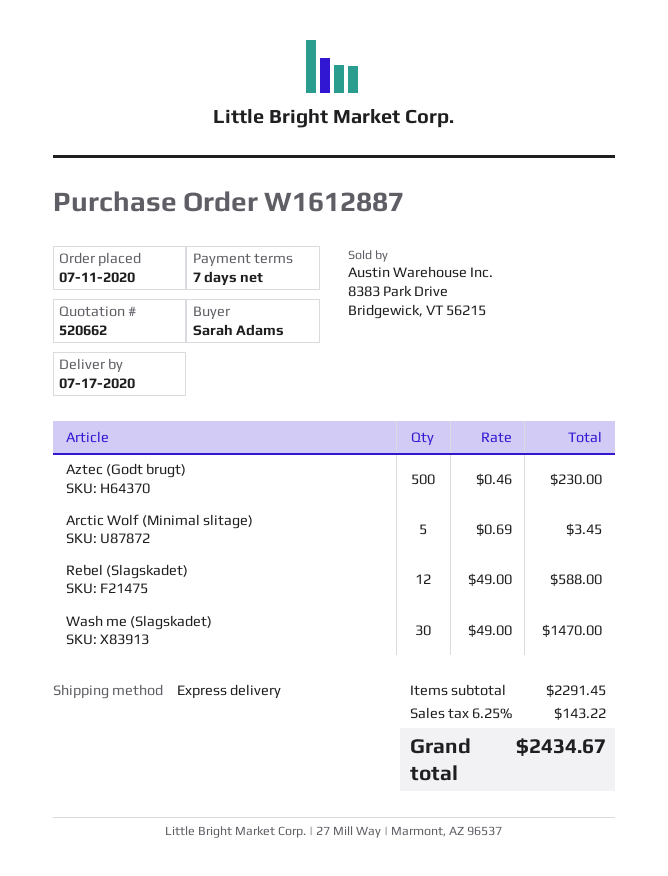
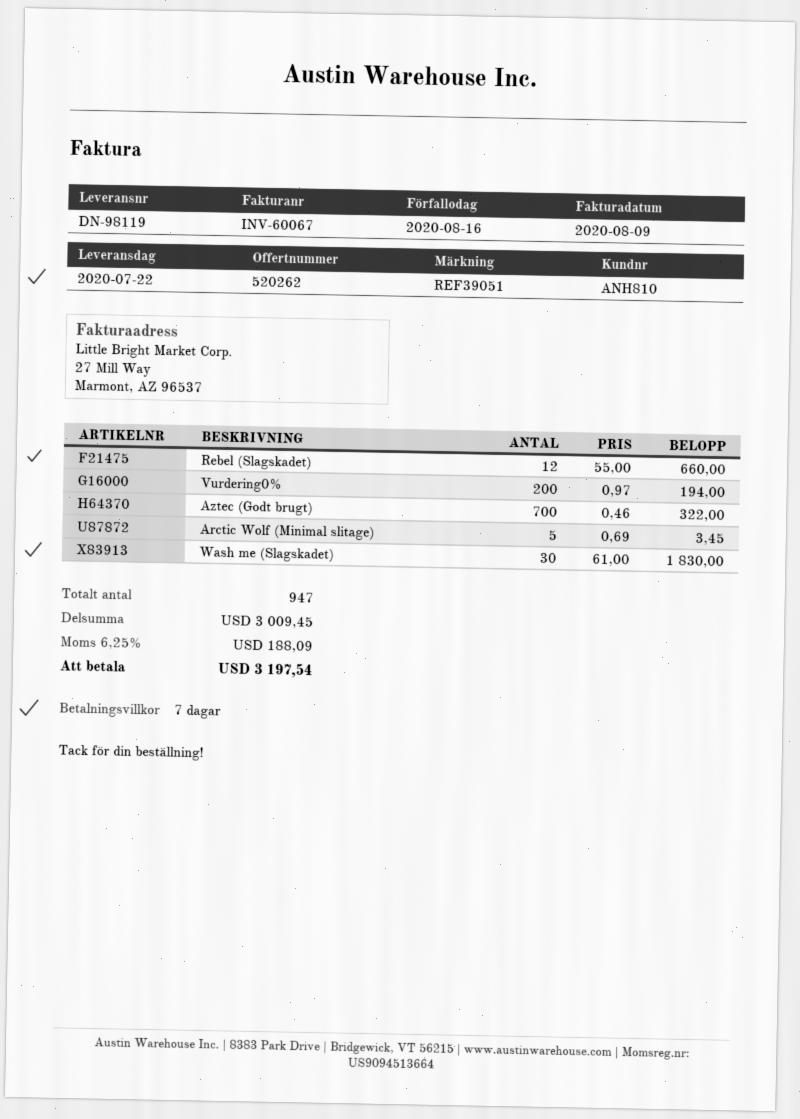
quote number: 520662 -> 520262
delivery date: 2020-07-17 -> 2020-07-22
Aztec (Godt brugt): 500 x 0.46 = 230.00 -> 700 x 0.46 = 322.00
Rebel (Slagskadet): 12 x 49.00 = 588.00 -> 12 x 55.00 = 660.00
Wash me (Slagskadet): 30 x 49.00 = 1470.00 -> 30 x 61.00 = 1830.00
Vurdering0%: none -> 200 x 0.97 = 194.00
subtotal: 2291.45 -> 3009.45
tax: 6.25% = 143.22 -> 6.25% = 188.09
total: 2434.67 -> 3197.54

